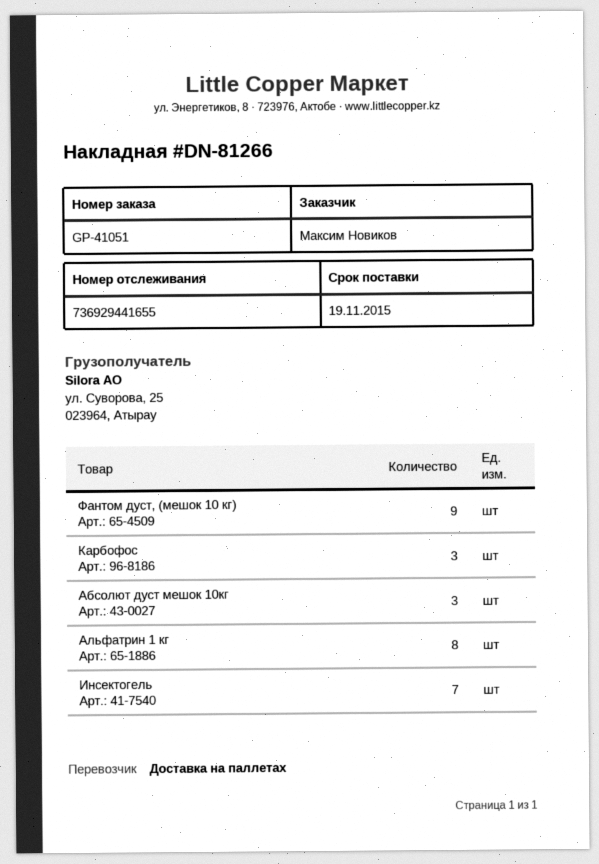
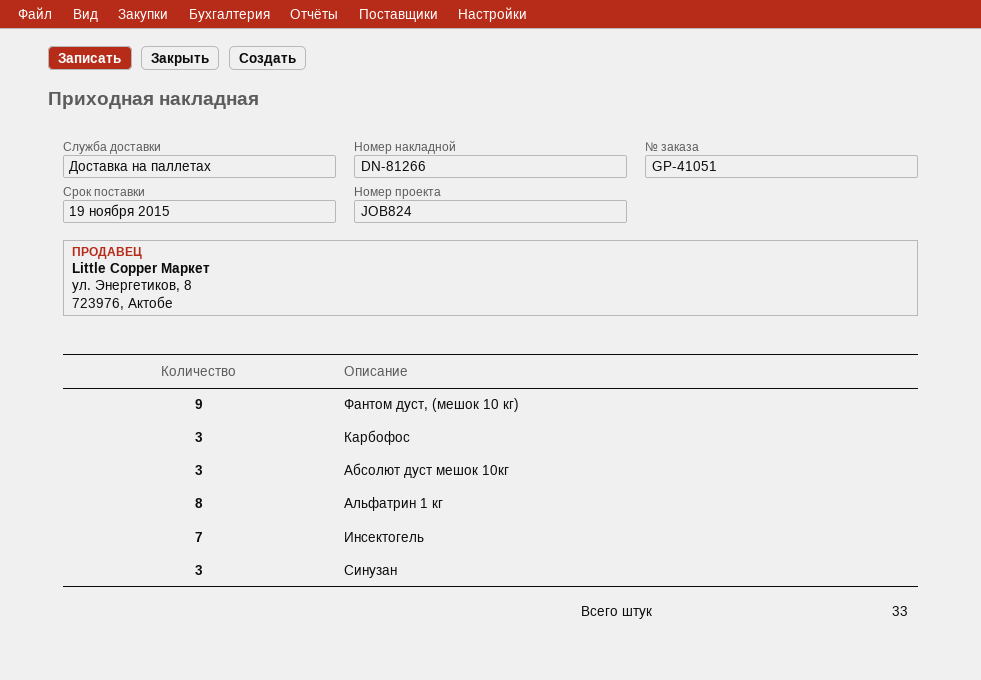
Синузан: none -> 3

